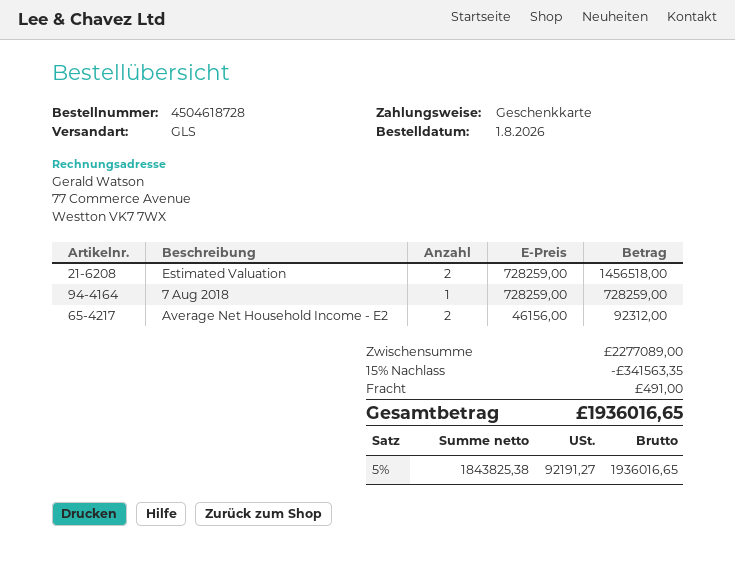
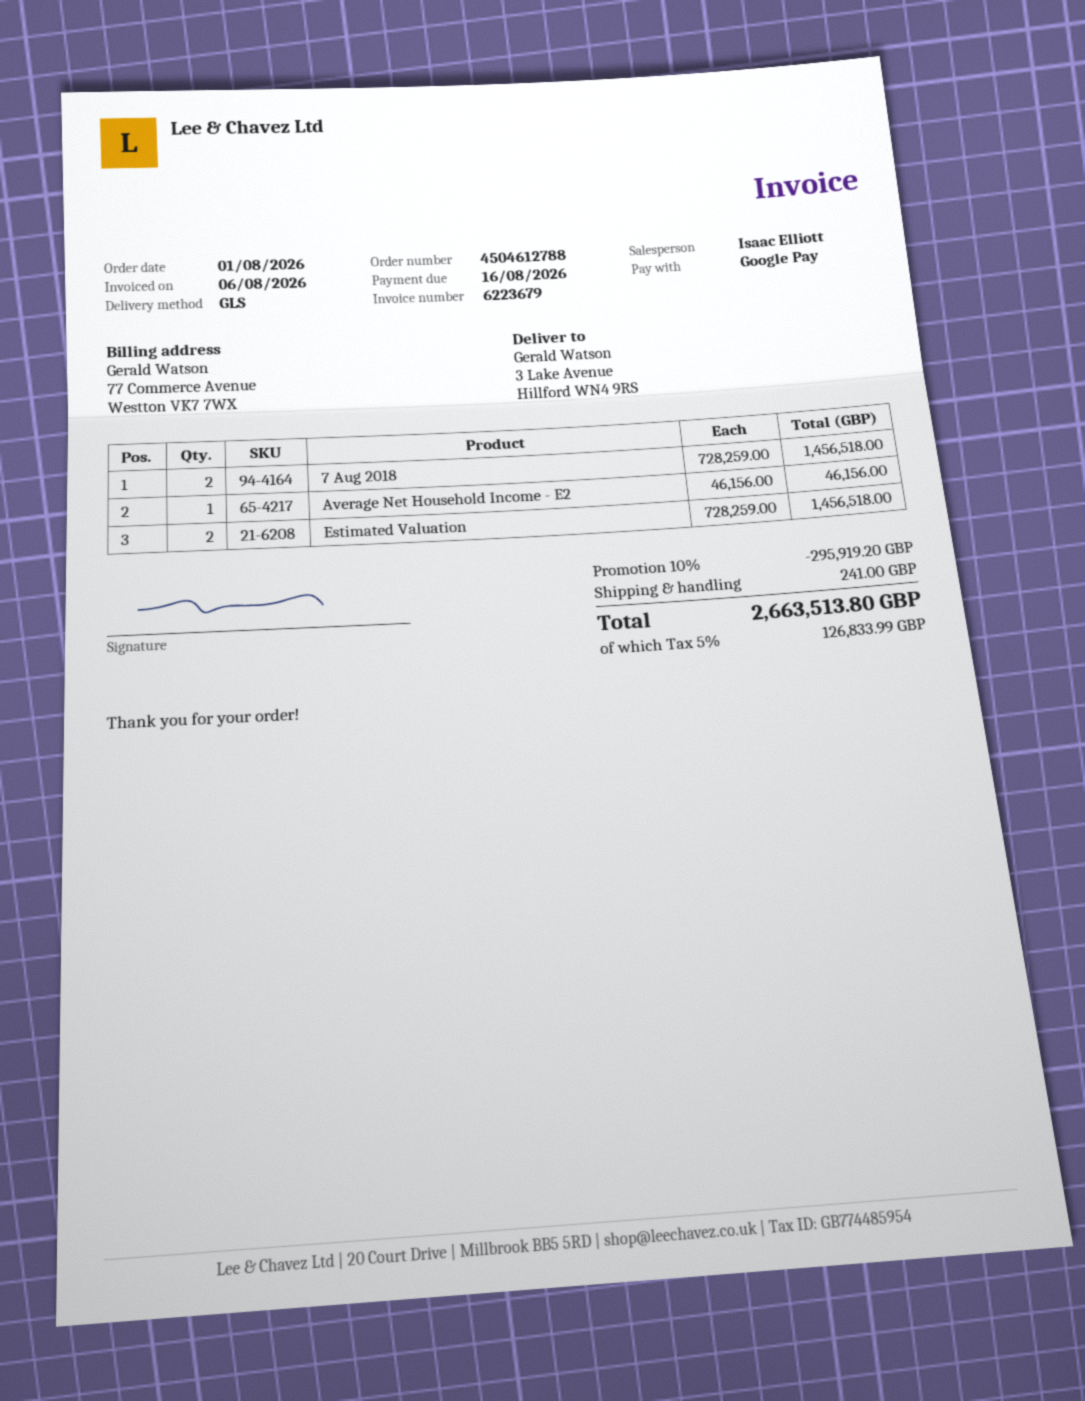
order number: 4504618728 -> 4504612788
payment method: gift card -> Google Pay
7 Aug 2018: 1 x 728259.00 = 728259.00 -> 2 x 728259.00 = 1456518.00
Average Net Household Income - E2: 2 x 46156.00 = 92312.00 -> 1 x 46156.00 = 46156.00
discount: 15% = 341563.35 -> 10% = 295919.20
shipping: 491.00 -> 241.00
tax: 5% = 92191.27 -> 5% = 126833.99
total: 1936016.65 -> 2663513.80

